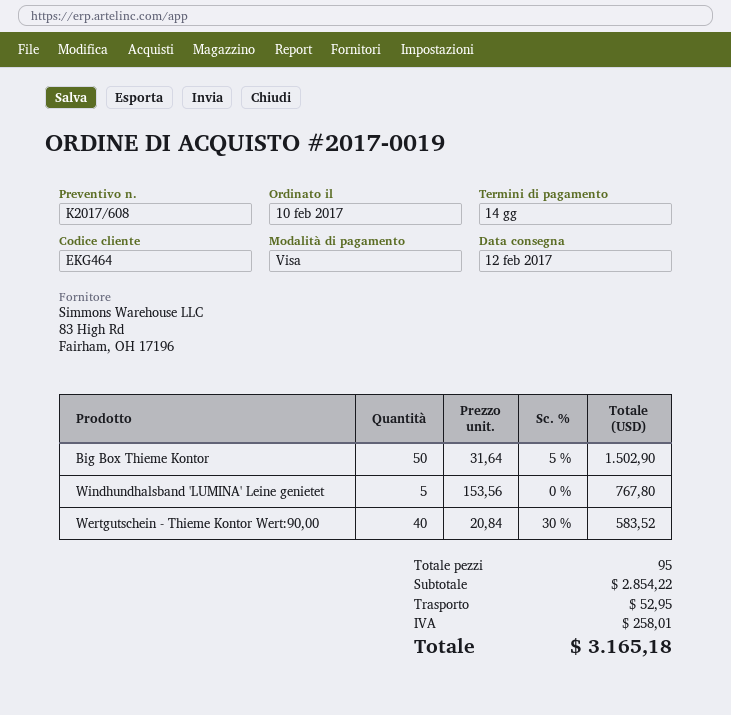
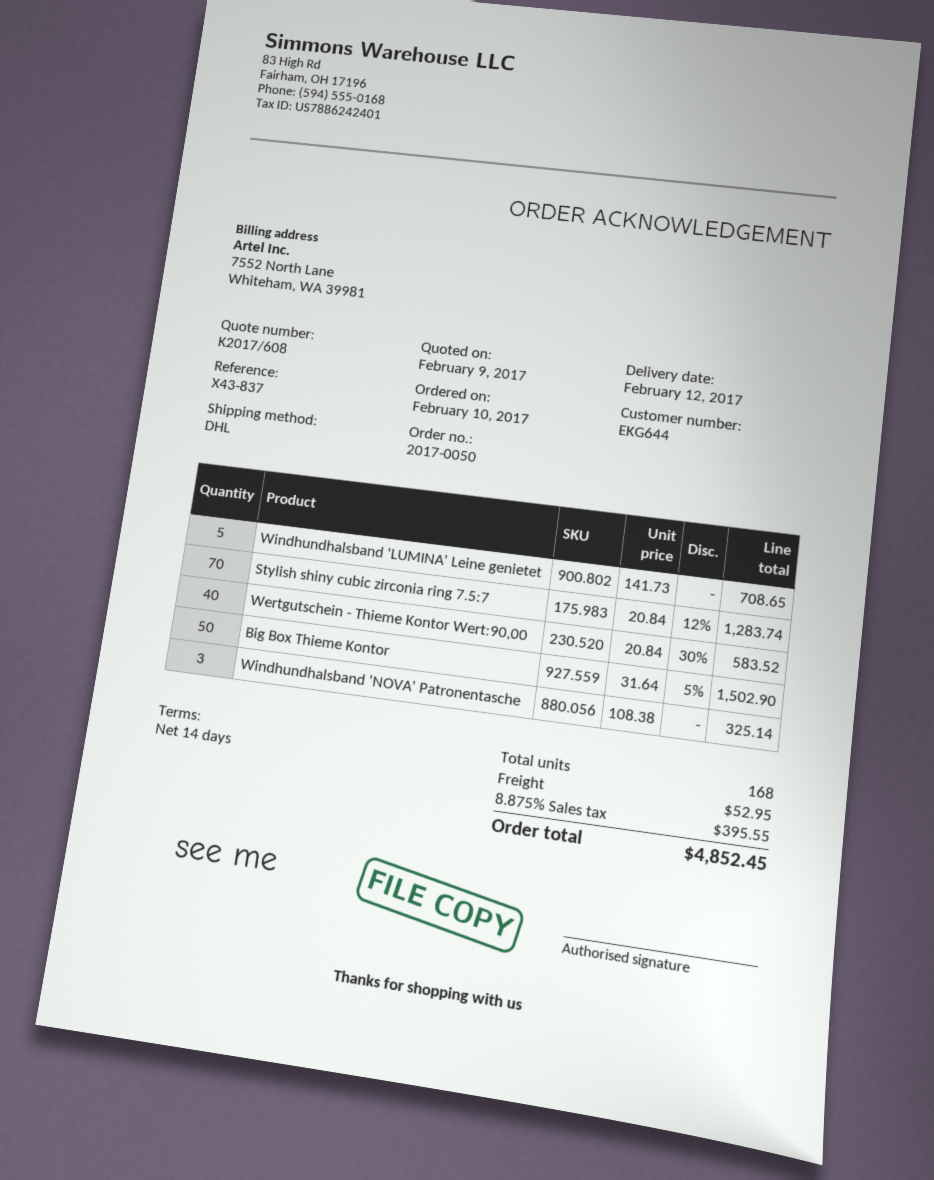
order number: 2017-0019 -> 2017-0050
customer number: EKG464 -> EKG644
Windhundhalsband 'LUMINA' Leine genietet: 5 x 153.56 = 767.80 -> 5 x 141.73 = 708.65
Stylish shiny cubic zirconia ring 7.5:7: none -> 70 x 20.84 - 12% = 1283.74
Windhundhalsband 'NOVA' Patronentasche: none -> 3 x 108.38 = 325.14
total quantity: 95 -> 168
tax: 258.01 -> 395.55
total: 3165.18 -> 4852.45

